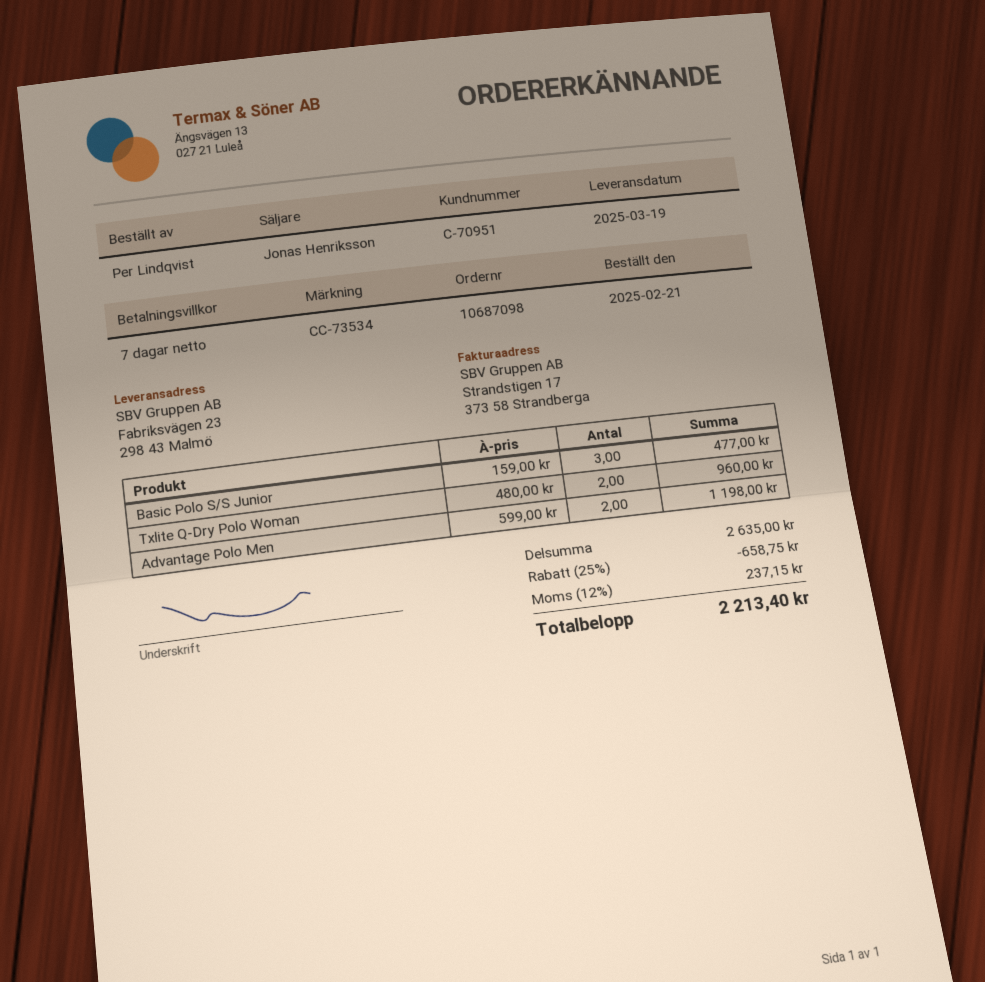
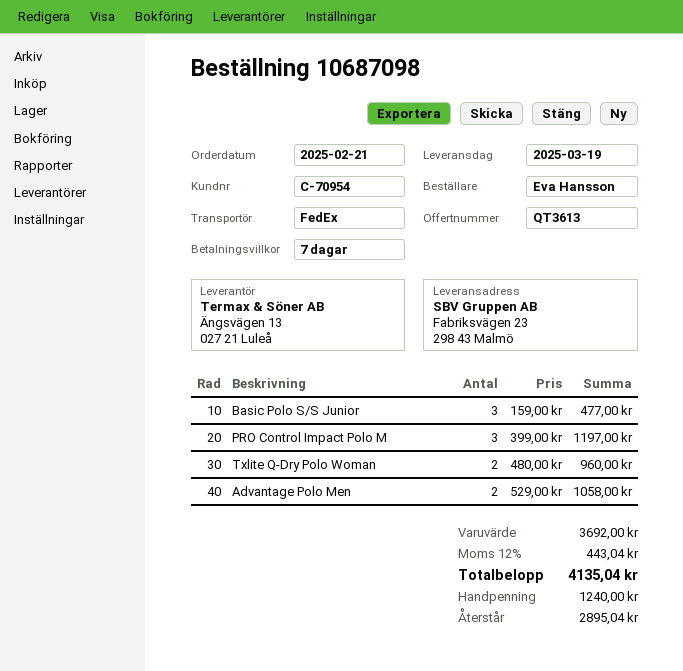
customer number: C-70951 -> C-70954
ordered by: Per Lindqvist -> Eva Hansson
Advantage Polo Men: 2 x 599.00 = 1198.00 -> 2 x 529.00 = 1058.00
PRO Control Impact Polo M: none -> 3 x 399.00 = 1197.00
subtotal: 2635.00 -> 3692.00
discount: 25% = 658.75 -> none
tax: 12% = 237.15 -> 12% = 443.04
total: 2213.40 -> 4135.04

